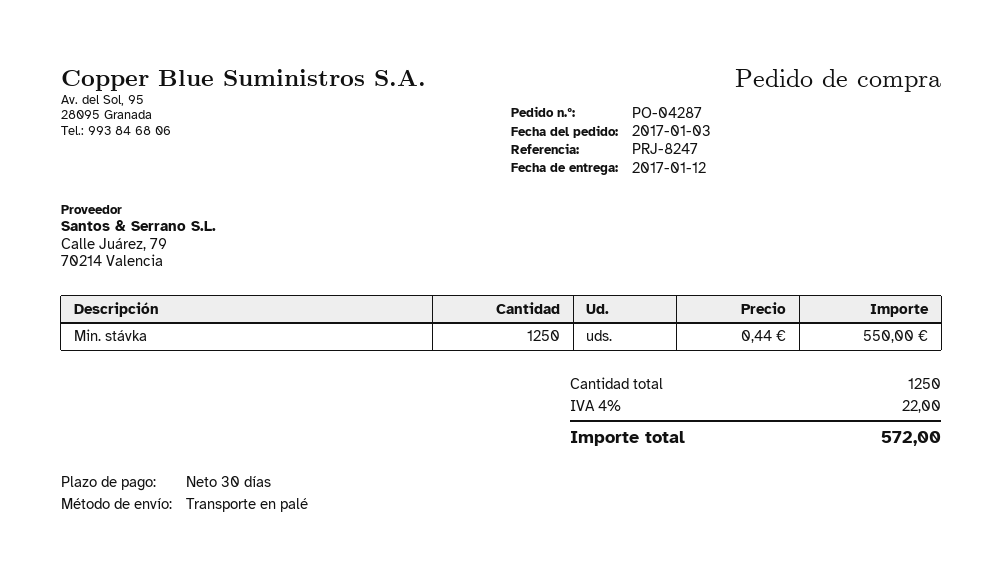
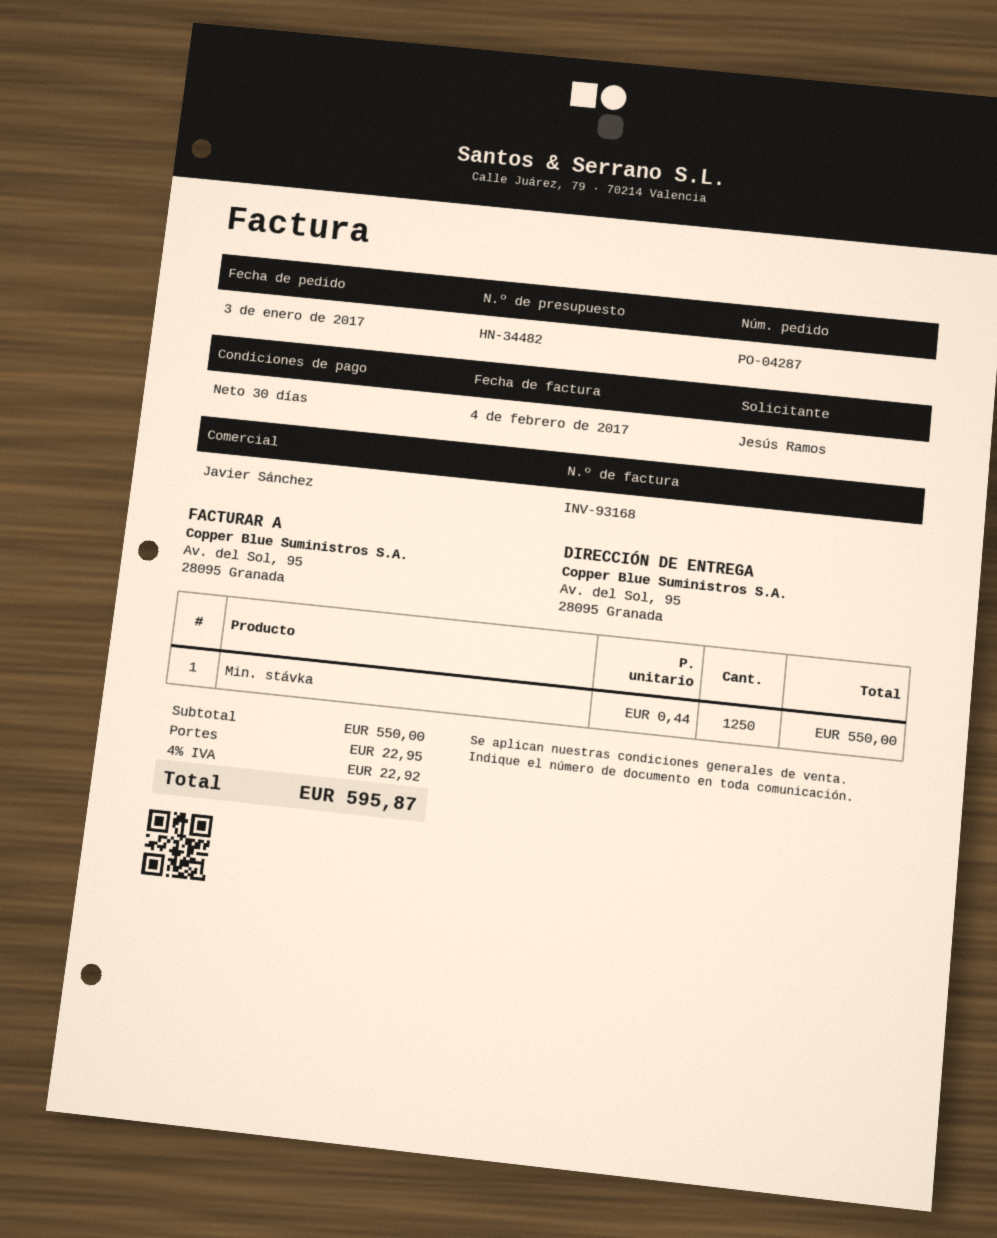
shipping: none -> 22.95
tax: 4% = 22.00 -> 4% = 22.92
total: 572.00 -> 595.87

